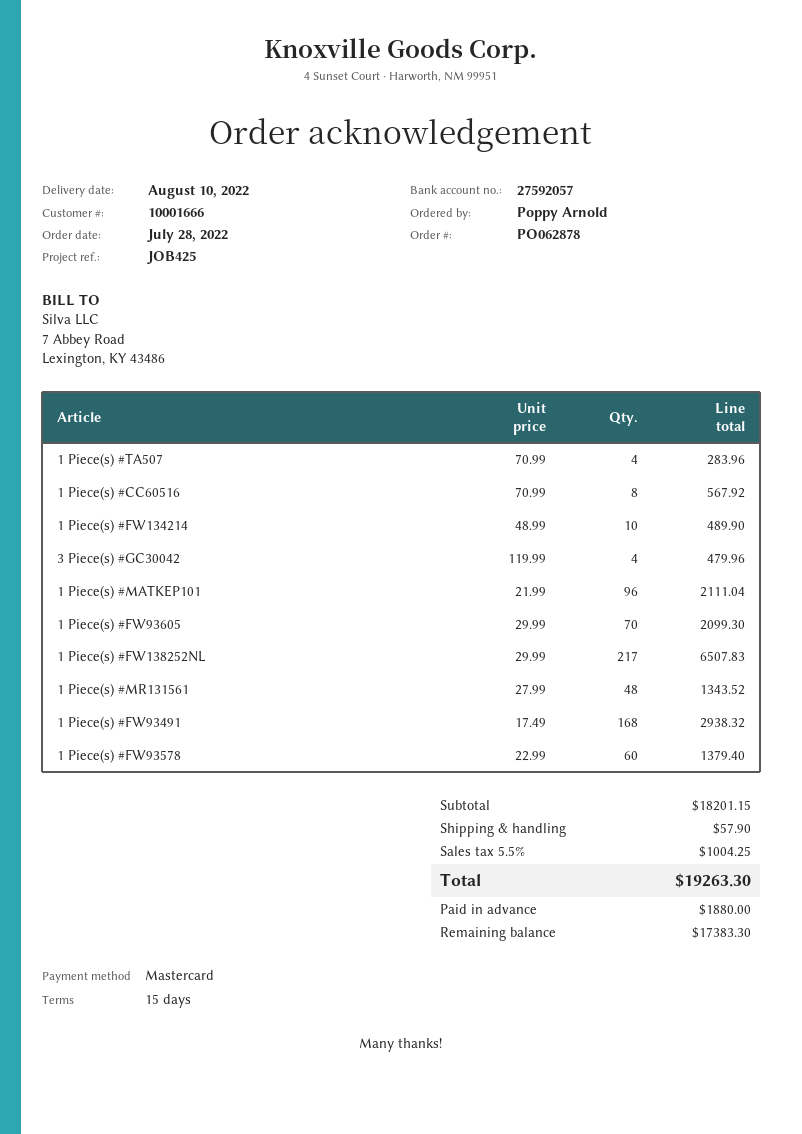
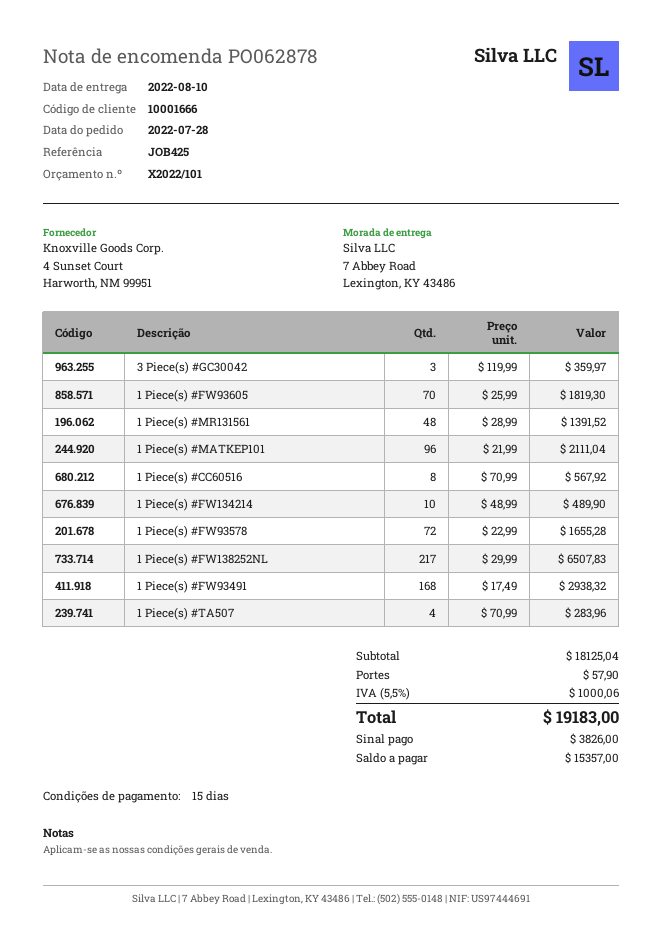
3 Piece(s) #GC30042: 4 x 119.99 = 479.96 -> 3 x 119.99 = 359.97
1 Piece(s) #FW93605: 70 x 29.99 = 2099.30 -> 70 x 25.99 = 1819.30
1 Piece(s) #MR131561: 48 x 27.99 = 1343.52 -> 48 x 28.99 = 1391.52
1 Piece(s) #FW93578: 60 x 22.99 = 1379.40 -> 72 x 22.99 = 1655.28
subtotal: 18201.15 -> 18125.04
tax: 5.5% = 1004.25 -> 5.5% = 1000.06
total: 19263.30 -> 19183.00
deposit: 1880.00 -> 3826.00
balance: 17383.30 -> 15357.00

